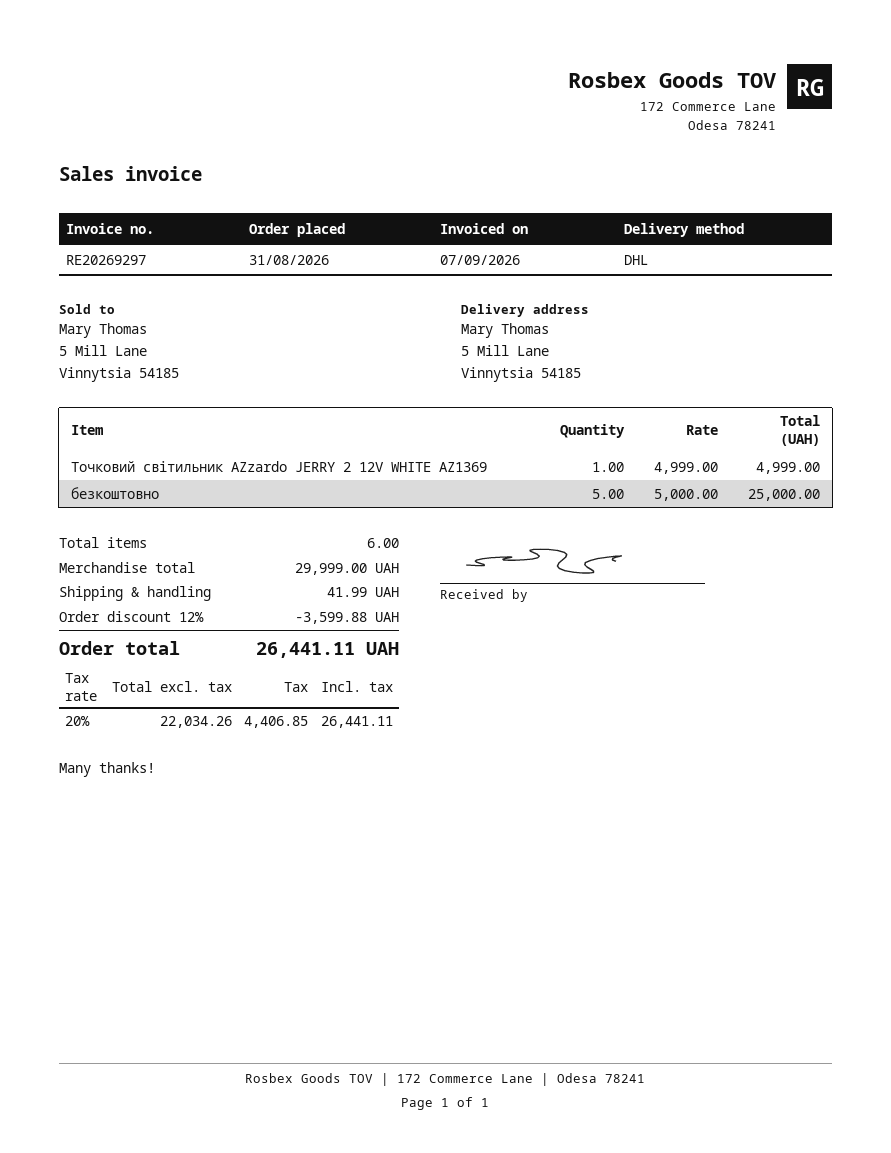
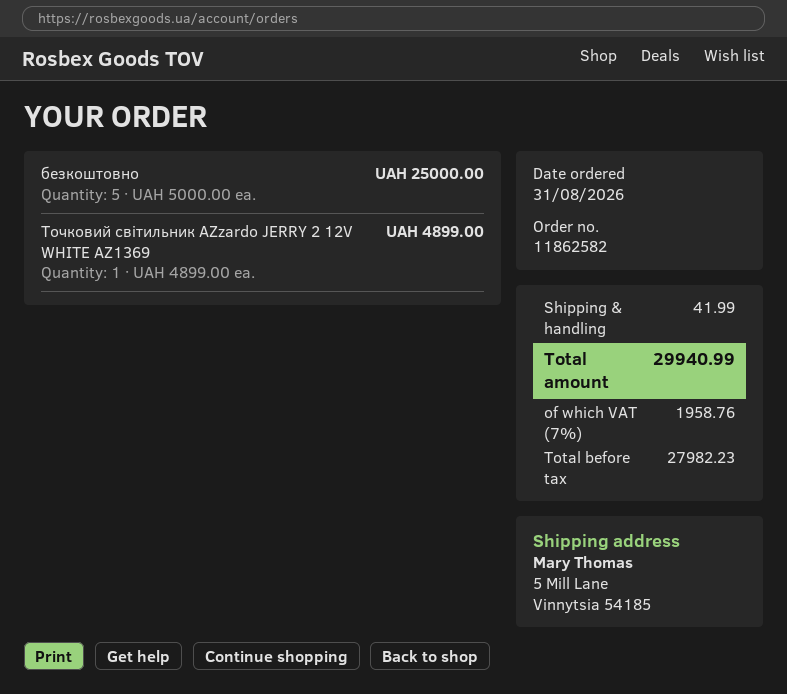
Точковий світильник AZzardo JERRY 2 12V WHITE AZ1369: 1 x 4999.00 = 4999.00 -> 1 x 4899.00 = 4899.00
discount: 12% = 3599.88 -> none
net: 22034.26 -> 27982.23
tax: 20% = 4406.85 -> 7% = 1958.76
total: 26441.11 -> 29940.99

